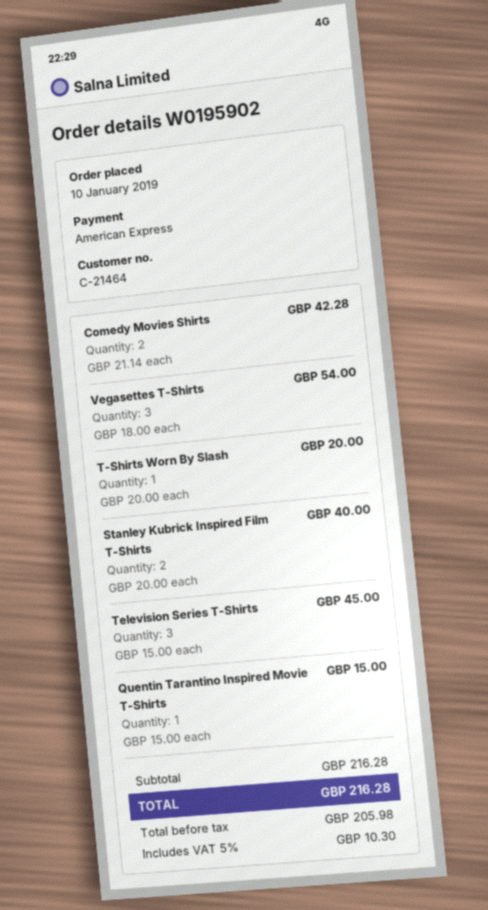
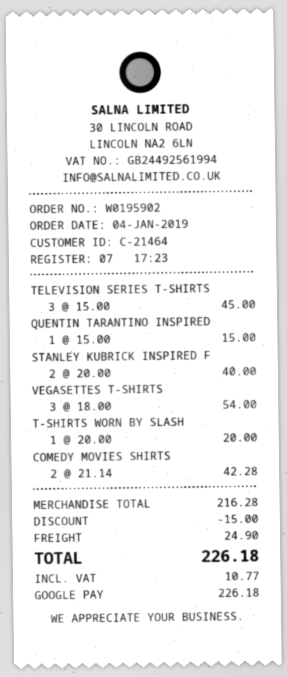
order date: 2019-01-10 -> 2019-01-04
payment method: American Express -> Google Pay
discount: none -> 15.00
shipping: none -> 24.90
tax: 10.30 -> 10.77
total: 216.28 -> 226.18

